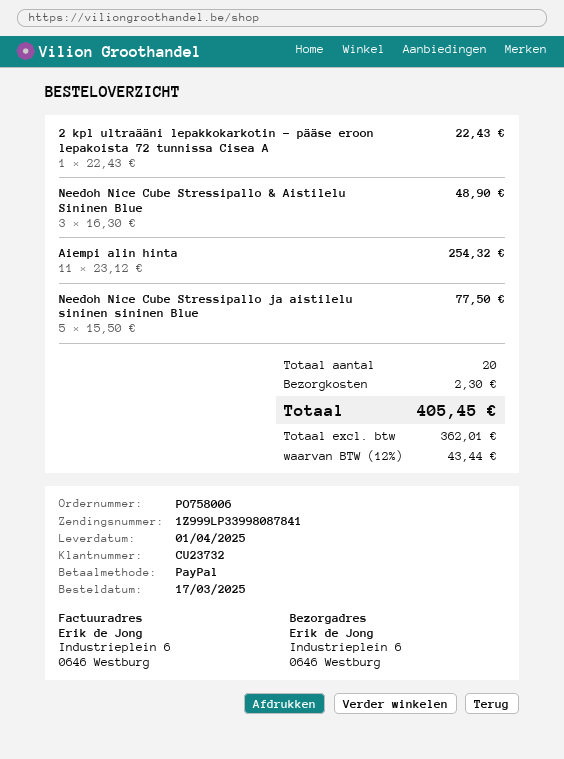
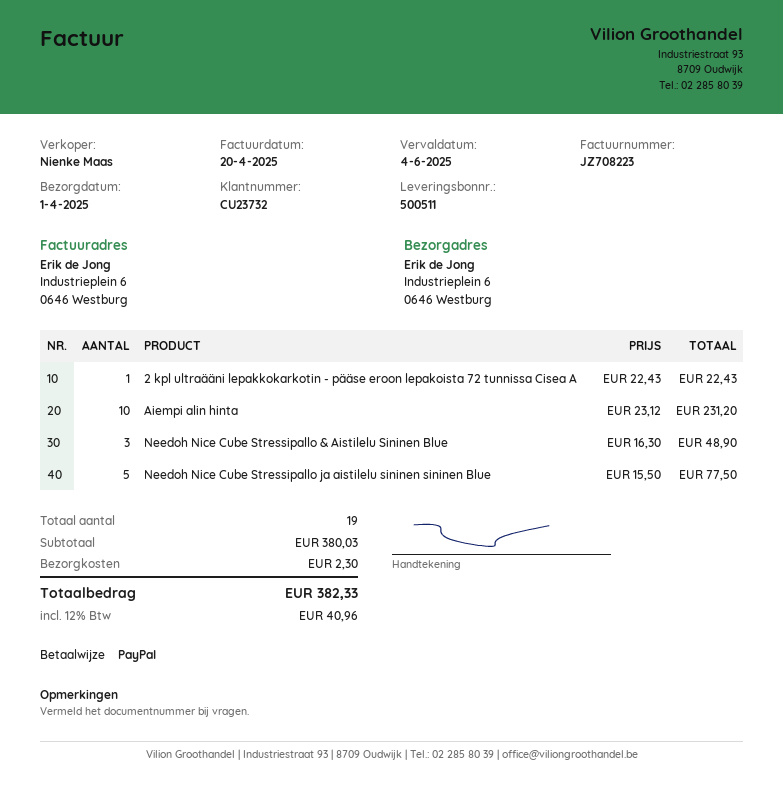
Aiempi alin hinta: 11 x 23.12 = 254.32 -> 10 x 23.12 = 231.20
total quantity: 20 -> 19
tax: 12% = 43.44 -> 12% = 40.96
total: 405.45 -> 382.33

